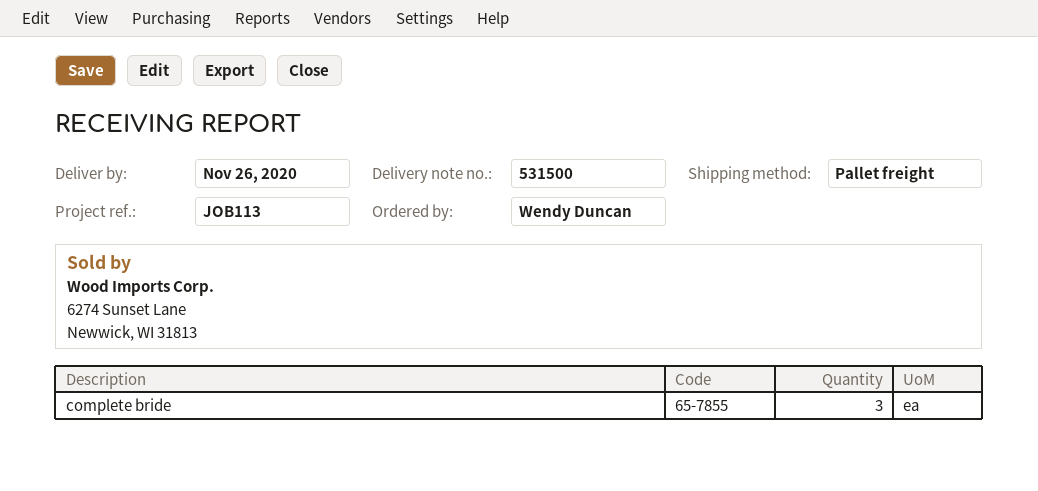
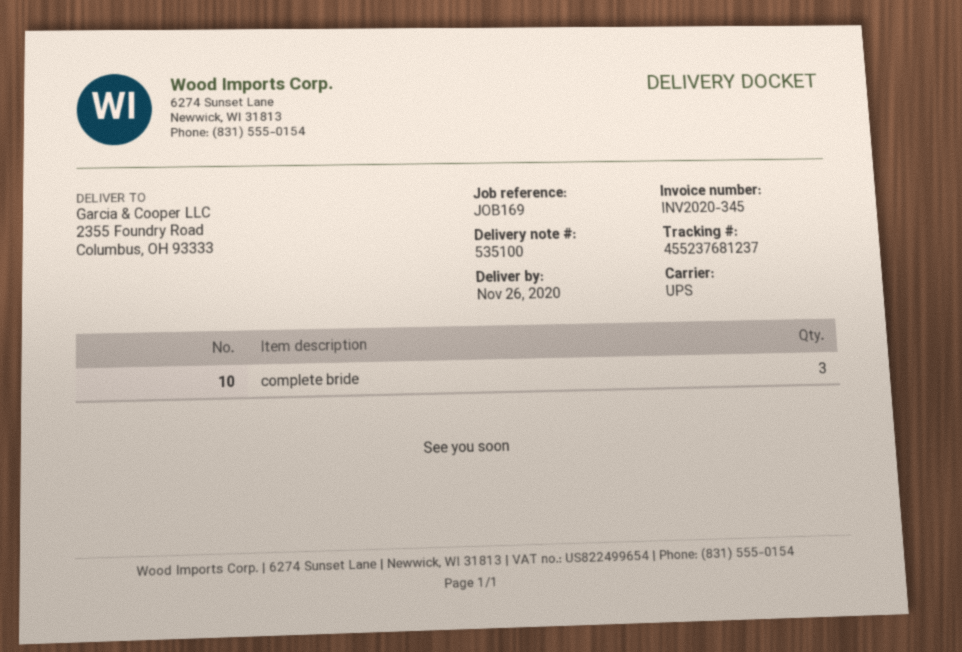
delivery note number: 531500 -> 535100
reference: JOB113 -> JOB169
shipping method: pallet freight -> UPS

